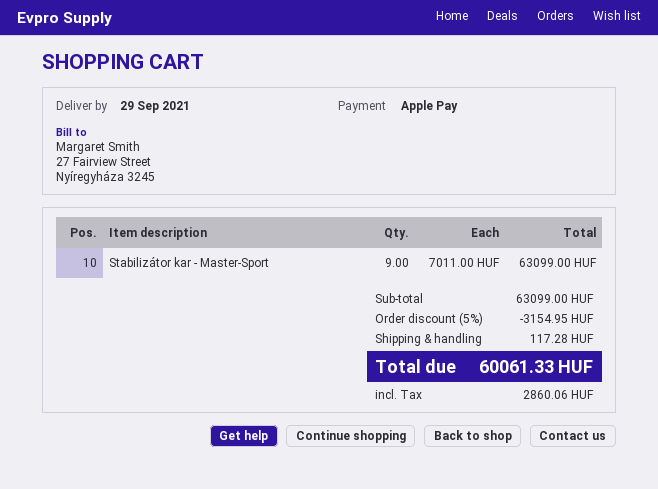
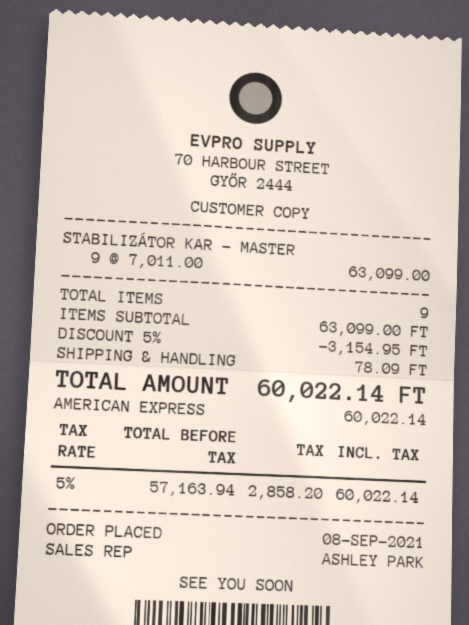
payment method: Apple Pay -> American Express
shipping: 117.28 -> 78.09
tax: 2860.06 -> 2858.20
total: 60061.33 -> 60022.14

